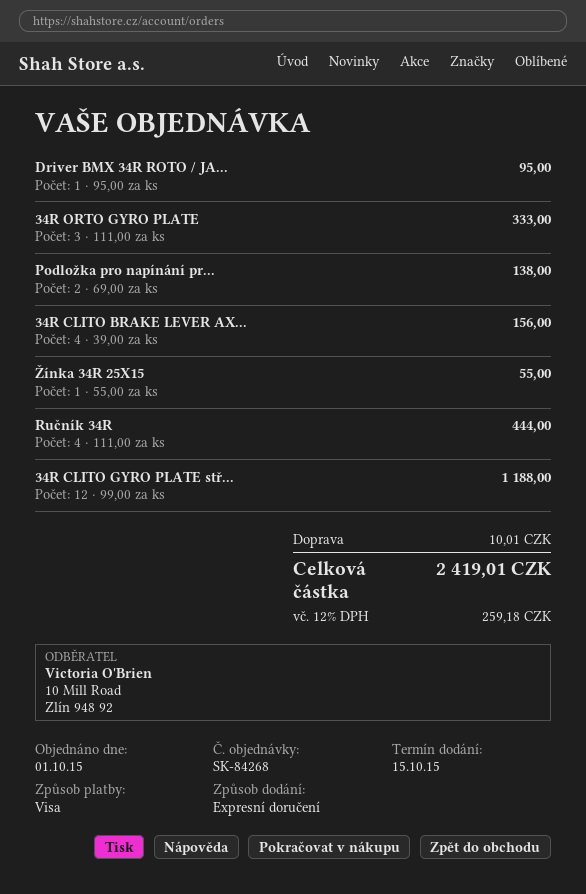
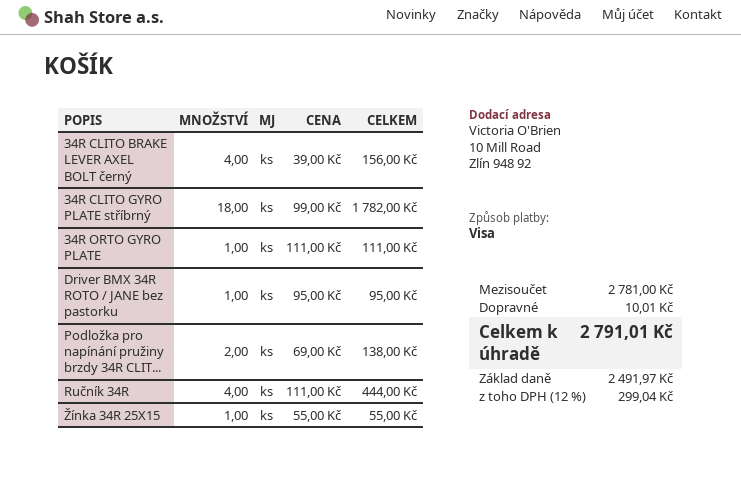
34R ORTO GYRO PLATE: 3 x 111.00 = 333.00 -> 1 x 111.00 = 111.00
34R CLITO GYRO PLATE stř...: 12 x 99.00 = 1188.00 -> 18 x 99.00 = 1782.00
tax: 12% = 259.18 -> 12% = 299.04
total: 2419.01 -> 2791.01

